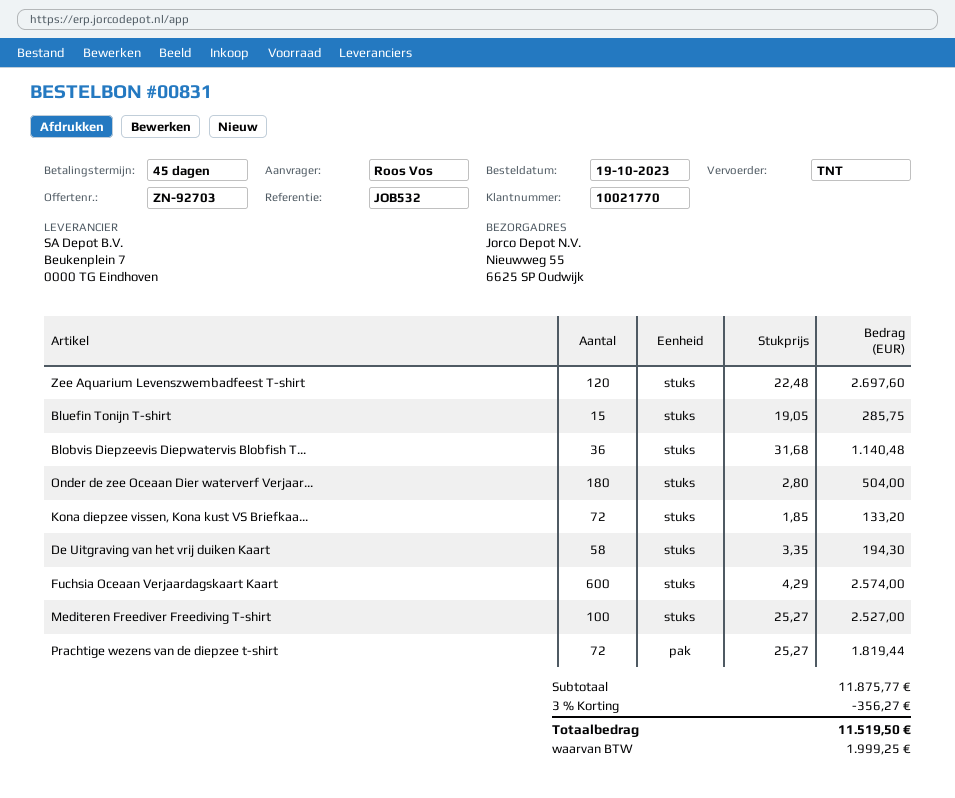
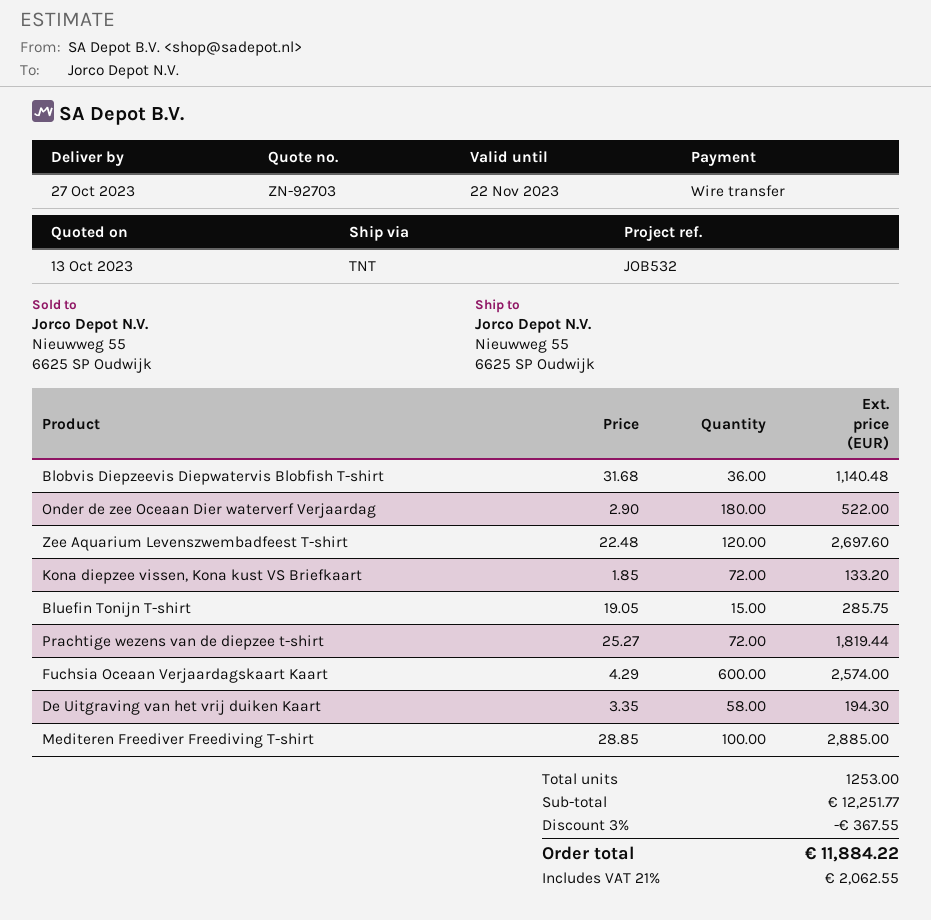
Onder de zee Oceaan Dier waterverf Verjaar...: 180 x 2.80 = 504.00 -> 180 x 2.90 = 522.00
Mediteren Freediver Freediving T-shirt: 100 x 25.27 = 2527.00 -> 100 x 28.85 = 2885.00
subtotal: 11875.77 -> 12251.77
discount: 3% = 356.27 -> 3% = 367.55
tax: 1999.25 -> 2062.55
total: 11519.50 -> 11884.22

